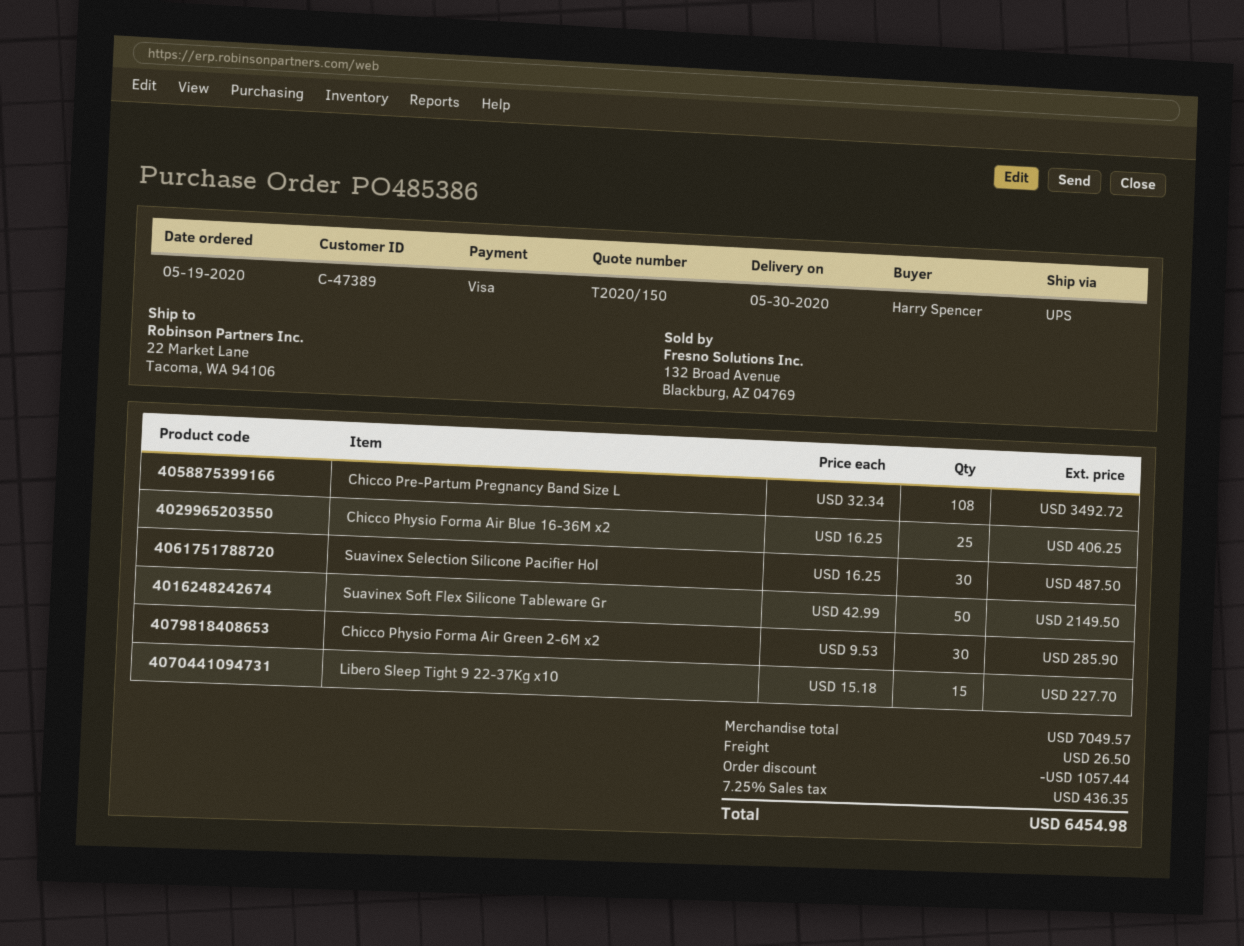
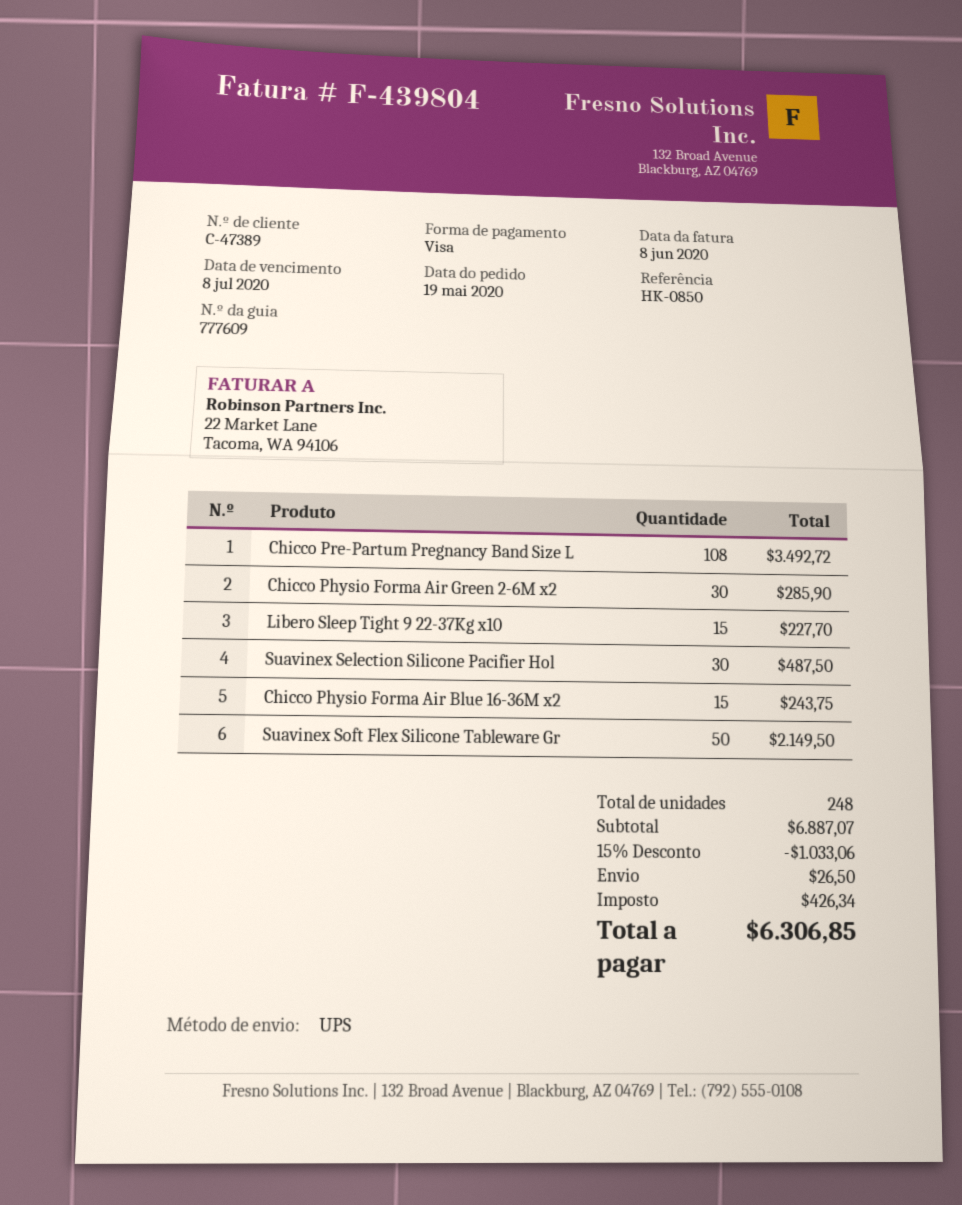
Chicco Physio Forma Air Blue 16-36M x2: 25 for 406.25 -> 15 for 243.75
subtotal: 7049.57 -> 6887.07
discount: 1057.44 -> 1033.06
tax: 436.35 -> 426.34
total: 6454.98 -> 6306.85

